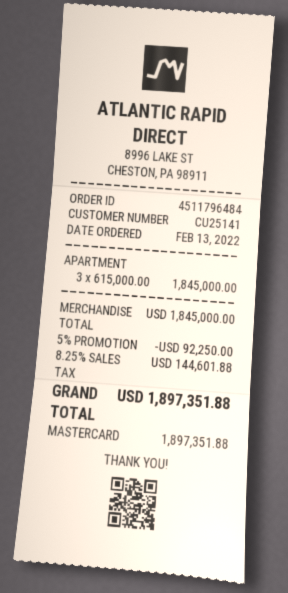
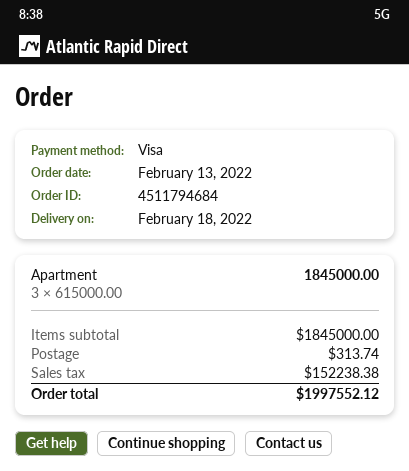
order number: 4511796484 -> 4511794684
payment method: Mastercard -> Visa
discount: 5% = 92250.00 -> none
shipping: none -> 313.74
tax: 144601.88 -> 152238.38
total: 1897351.88 -> 1997552.12

